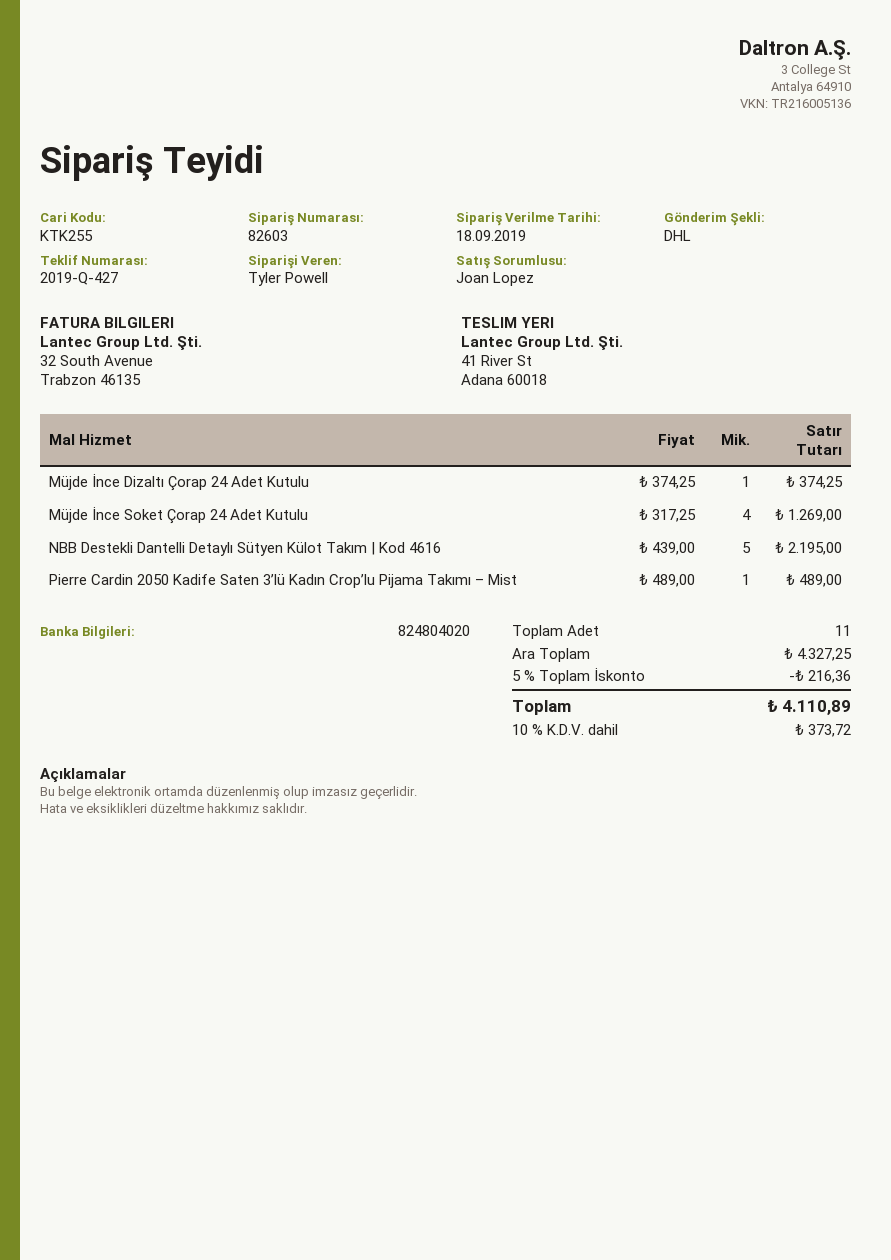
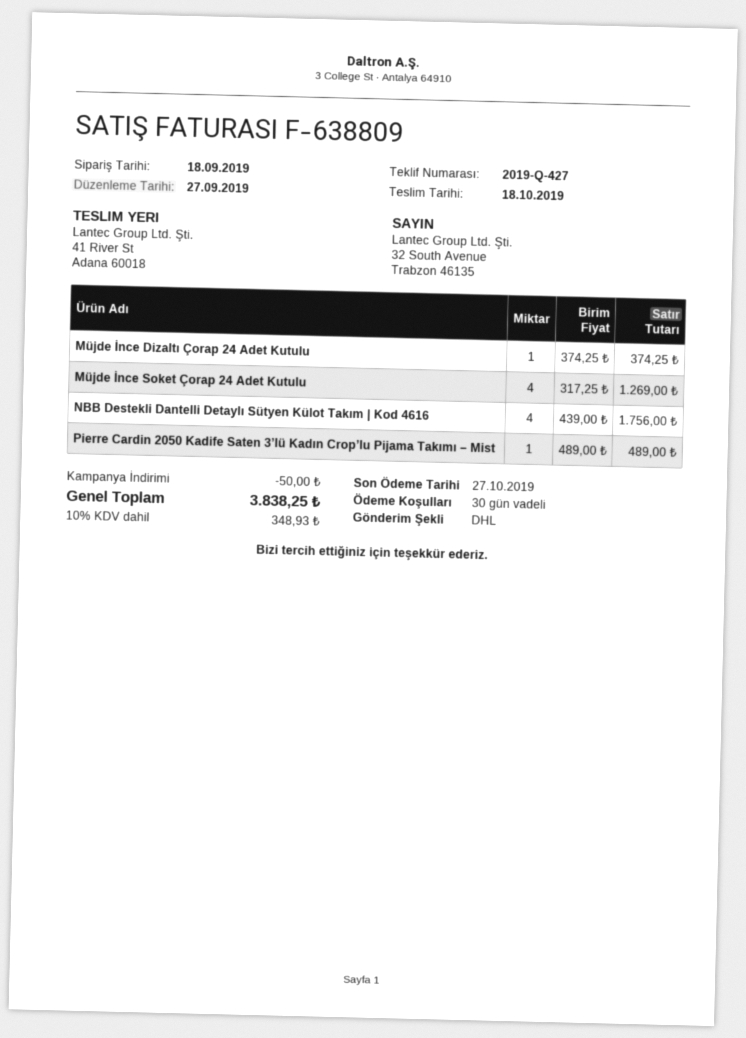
NBB Destekli Dantelli Detaylı Sütyen Külot Takım | Kod 4616: 5 x 439.00 = 2195.00 -> 4 x 439.00 = 1756.00
discount: 216.36 -> 50.00
tax: 10% = 373.72 -> 10% = 348.93
total: 4110.89 -> 3838.25

